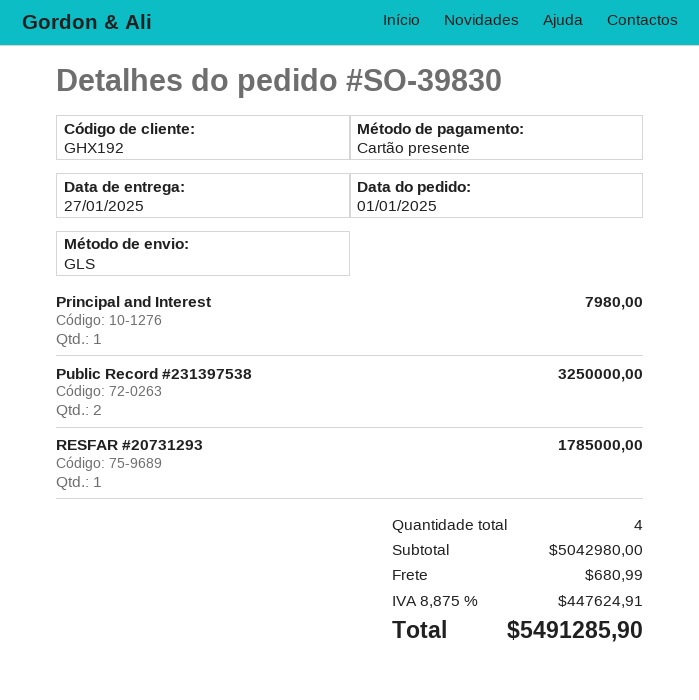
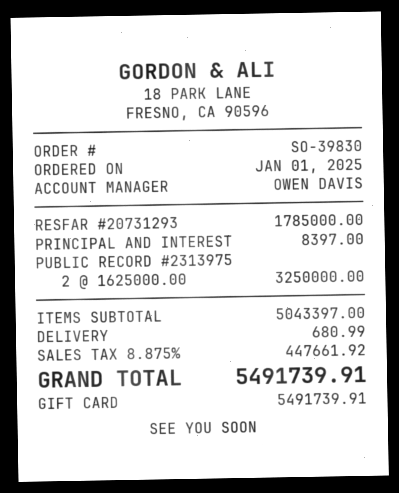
Principal and Interest: 1 for 7980.00 -> 1 for 8397.00
subtotal: 5042980.00 -> 5043397.00
tax: 8.875% = 447624.91 -> 8.875% = 447661.92
total: 5491285.90 -> 5491739.91

